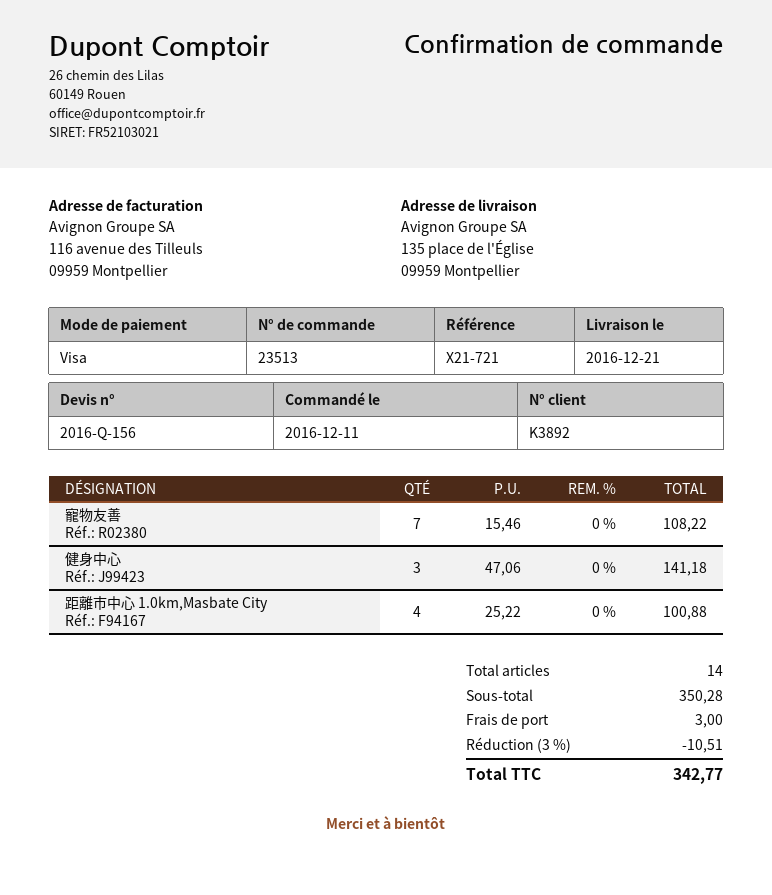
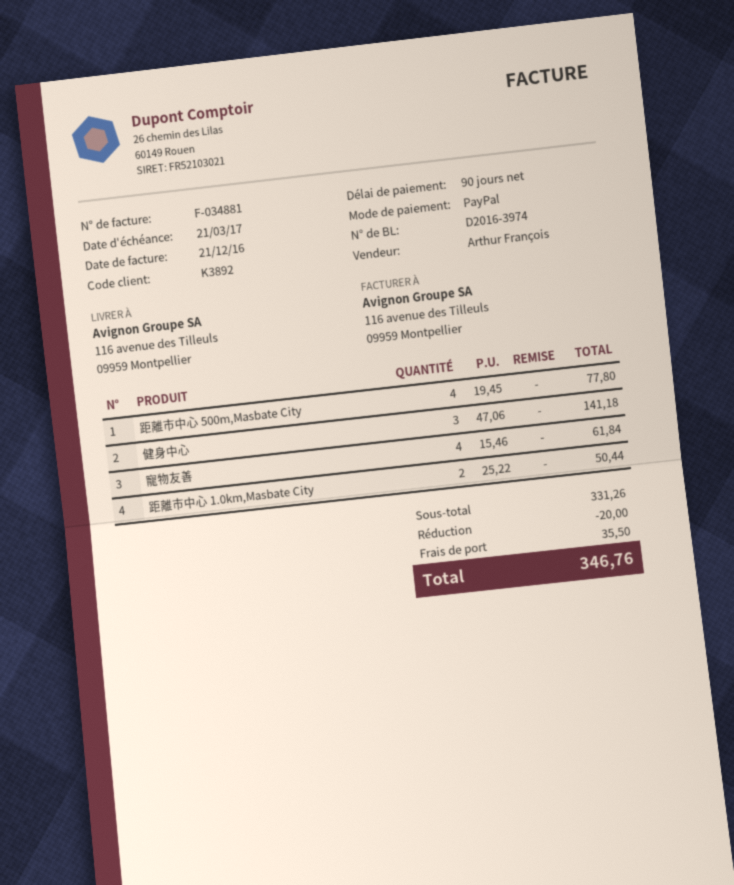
payment method: Visa -> PayPal
ship to: 135 place de l'Église, 09959 Montpellier -> 116 avenue des Tilleuls, 09959 Montpellier
寵物友善: 7 x 15.46 = 108.22 -> 4 x 15.46 = 61.84
距離市中心 1.0km,Masbate City: 4 x 25.22 = 100.88 -> 2 x 25.22 = 50.44
距離市中心 500m,Masbate City: none -> 4 x 19.45 = 77.80
subtotal: 350.28 -> 331.26
discount: 10.51 -> 20.00
shipping: 3.00 -> 35.50
total: 342.77 -> 346.76

